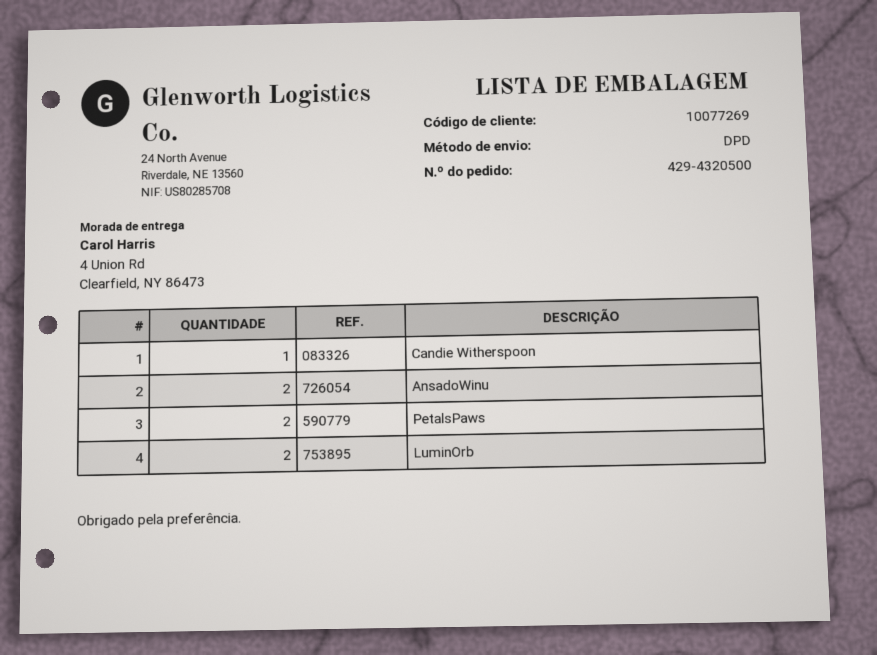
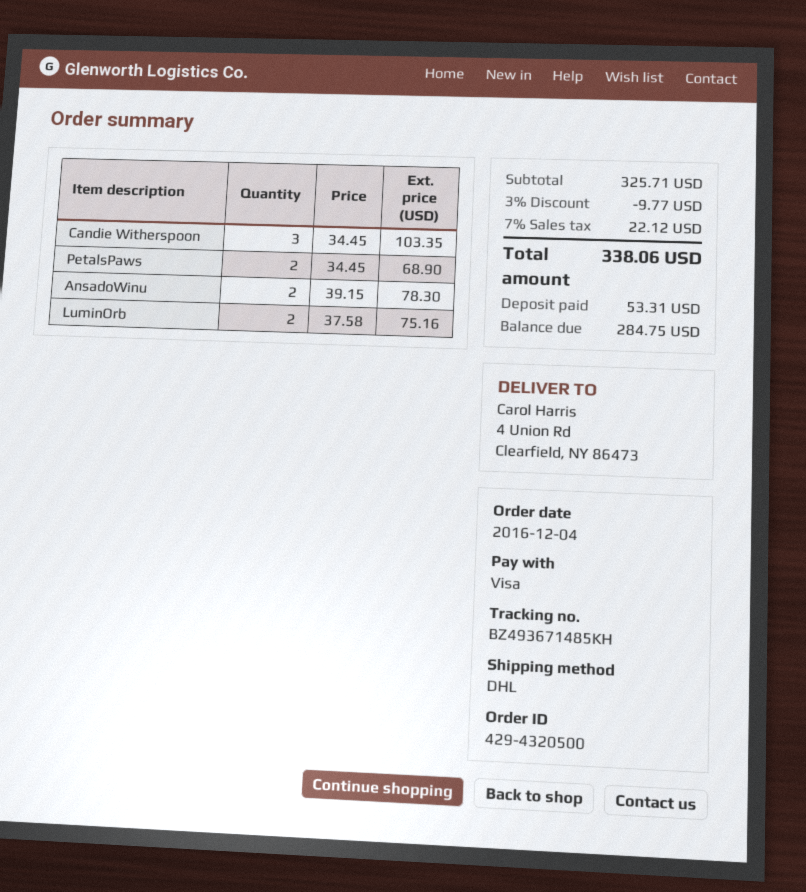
shipping method: DPD -> DHL
Candie Witherspoon: 1 -> 3

